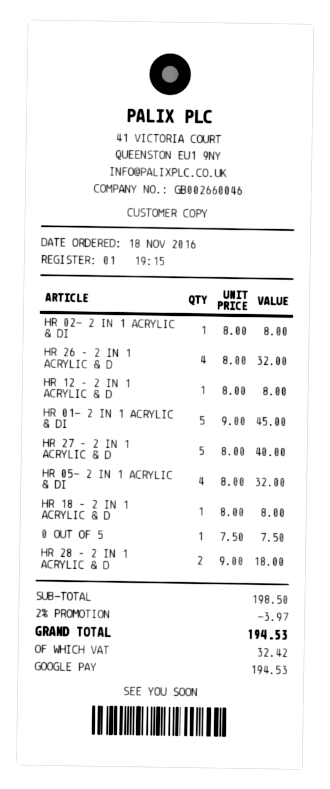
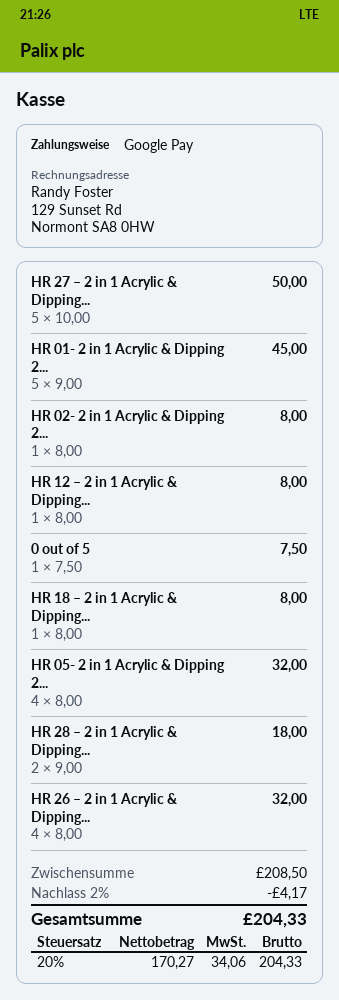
HR 27 – 2 IN 1 ACRYLIC & D: 5 x 8.00 = 40.00 -> 5 x 10.00 = 50.00
subtotal: 198.50 -> 208.50
discount: 2% = 3.97 -> 2% = 4.17
tax: 32.42 -> 34.06
total: 194.53 -> 204.33

